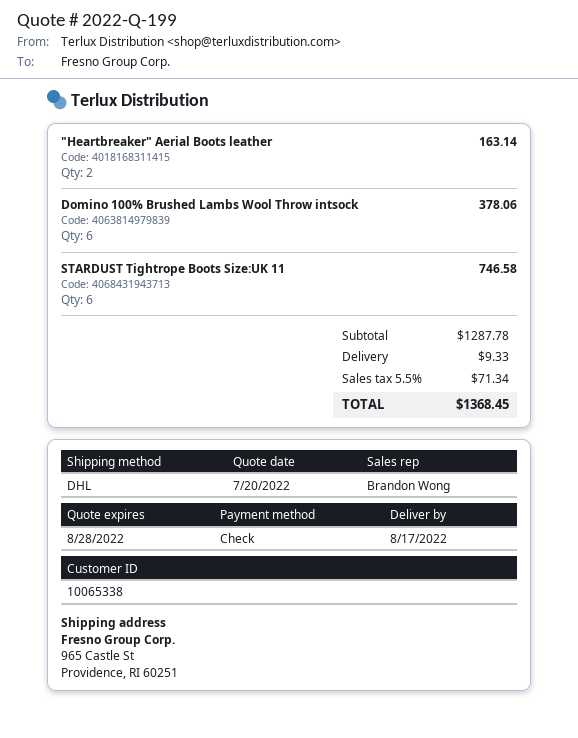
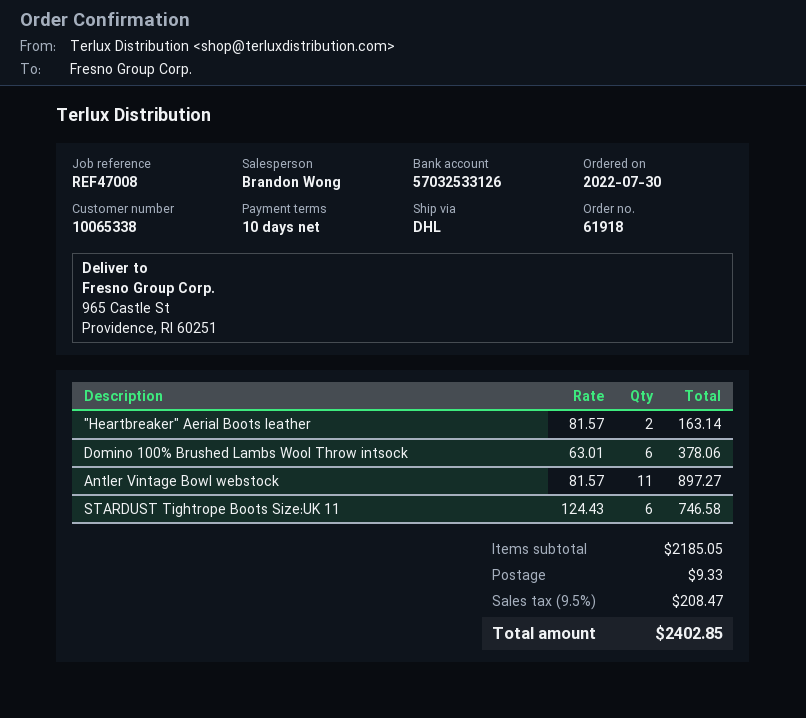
Antler Vintage Bowl webstock: none -> 11 for 897.27
subtotal: 1287.78 -> 2185.05
tax: 5.5% = 71.34 -> 9.5% = 208.47
total: 1368.45 -> 2402.85

